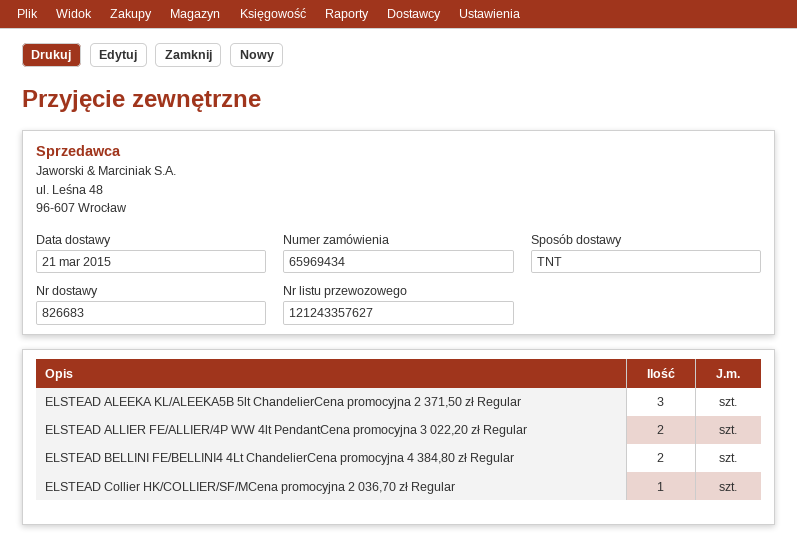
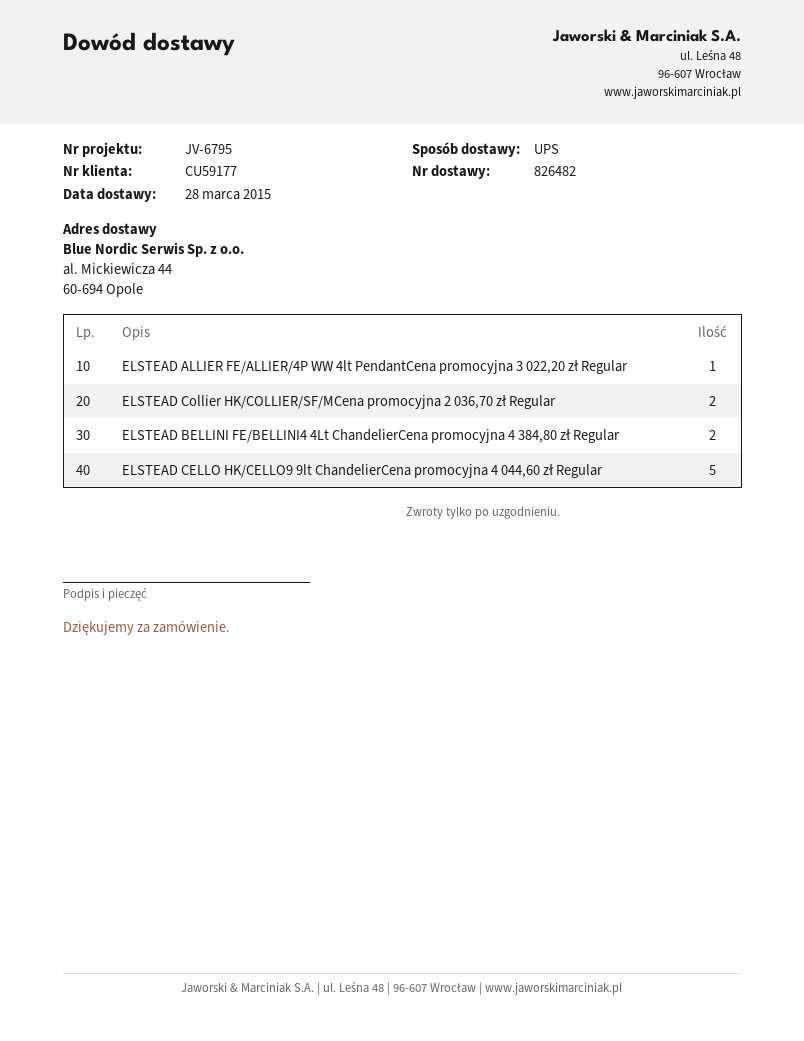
delivery note number: 826683 -> 826482
delivery date: 2015-03-21 -> 2015-03-28
shipping method: TNT -> UPS
ELSTEAD ALEEKA KL/ALEEKA5B 5lt ChandelierCena promocyjna 2 371,50 zł Regular: 3 -> none
ELSTEAD ALLIER FE/ALLIER/4P WW 4lt PendantCena promocyjna 3 022,20 zł Regular: 2 -> 1
ELSTEAD Collier HK/COLLIER/SF/MCena promocyjna 2 036,70 zł Regular: 1 -> 2
ELSTEAD CELLO HK/CELLO9 9lt ChandelierCena promocyjna 4 044,60 zł Regular: none -> 5

